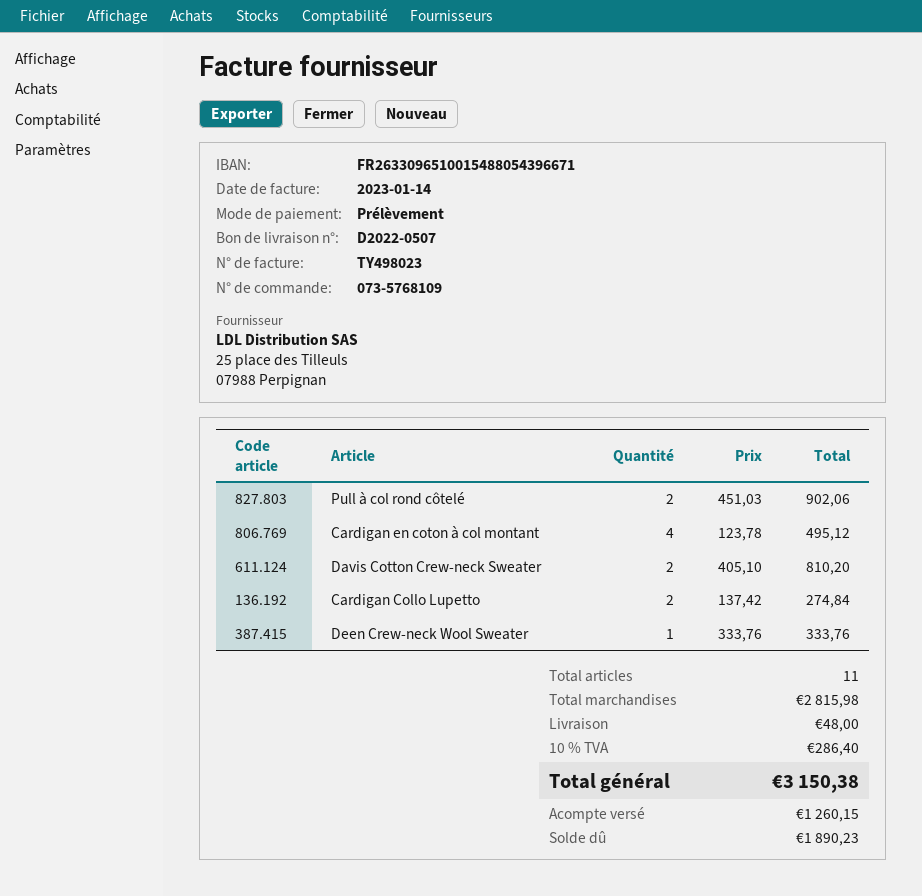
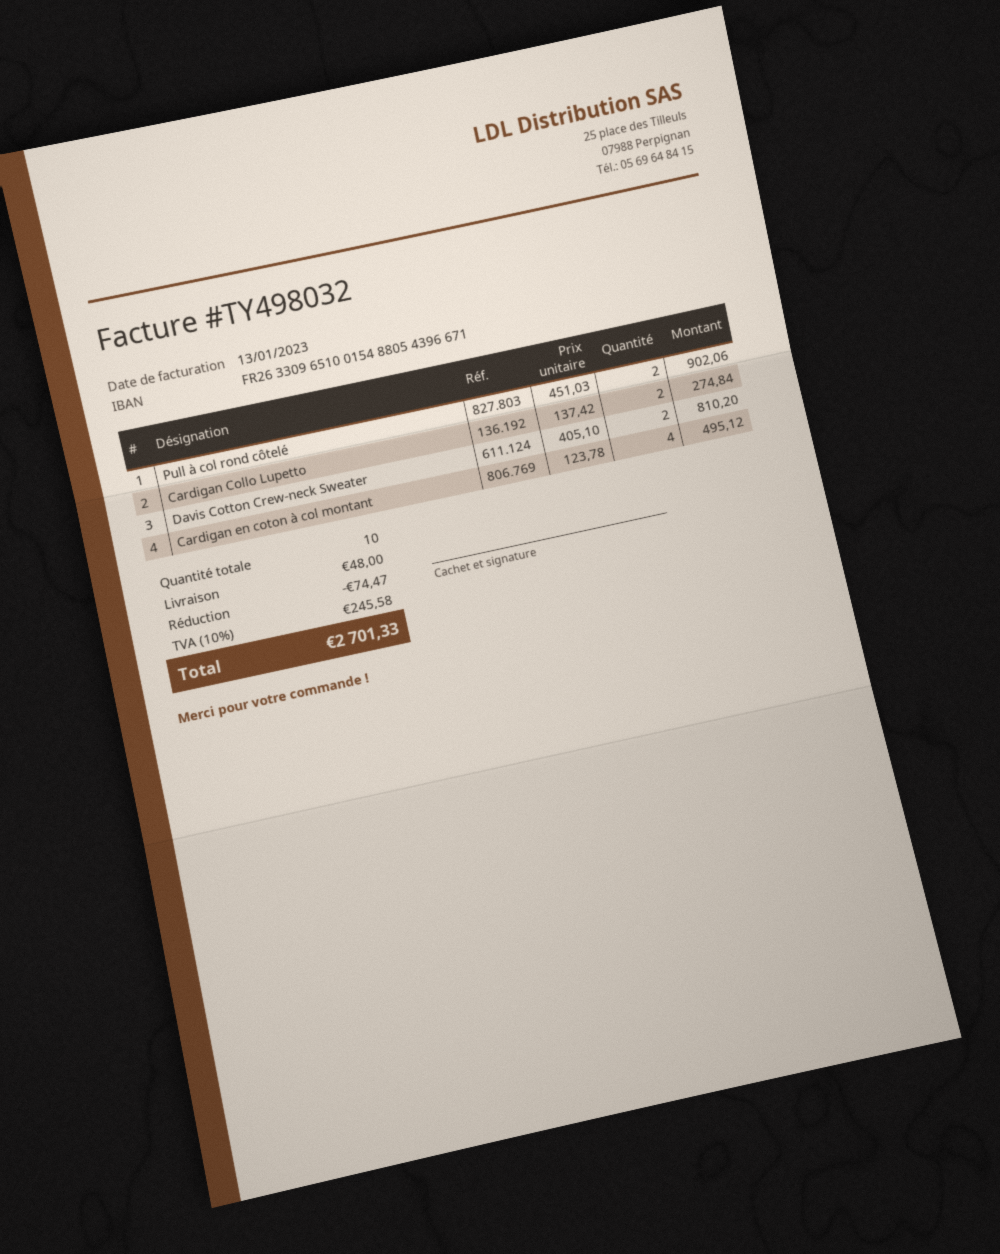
invoice number: TY498023 -> TY498032
invoice date: 2023-01-14 -> 2023-01-13
Deen Crew-neck Wool Sweater: 1 x 333.76 = 333.76 -> none
total quantity: 11 -> 10
discount: none -> 74.47
tax: 10% = 286.40 -> 10% = 245.58
total: 3150.38 -> 2701.33

